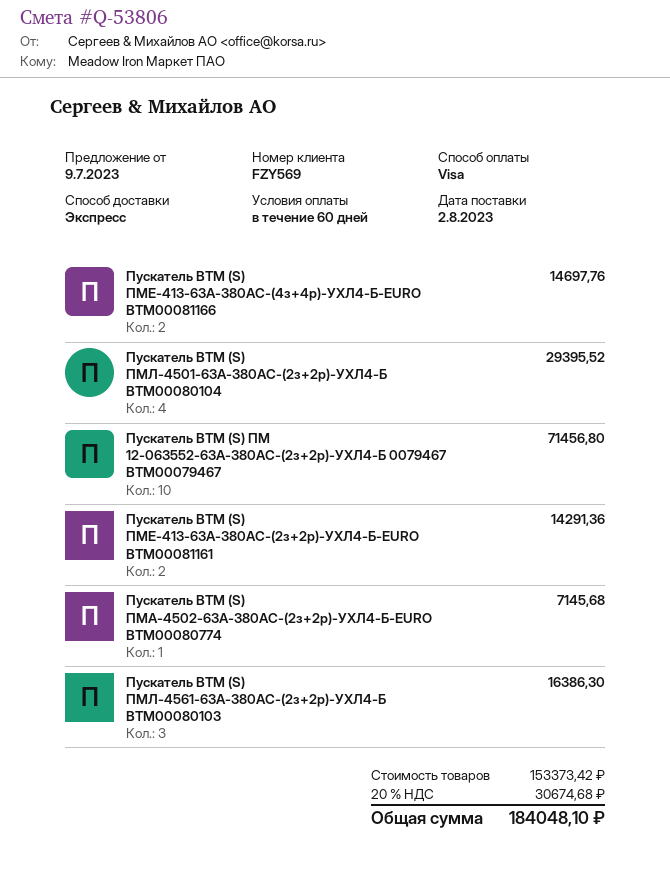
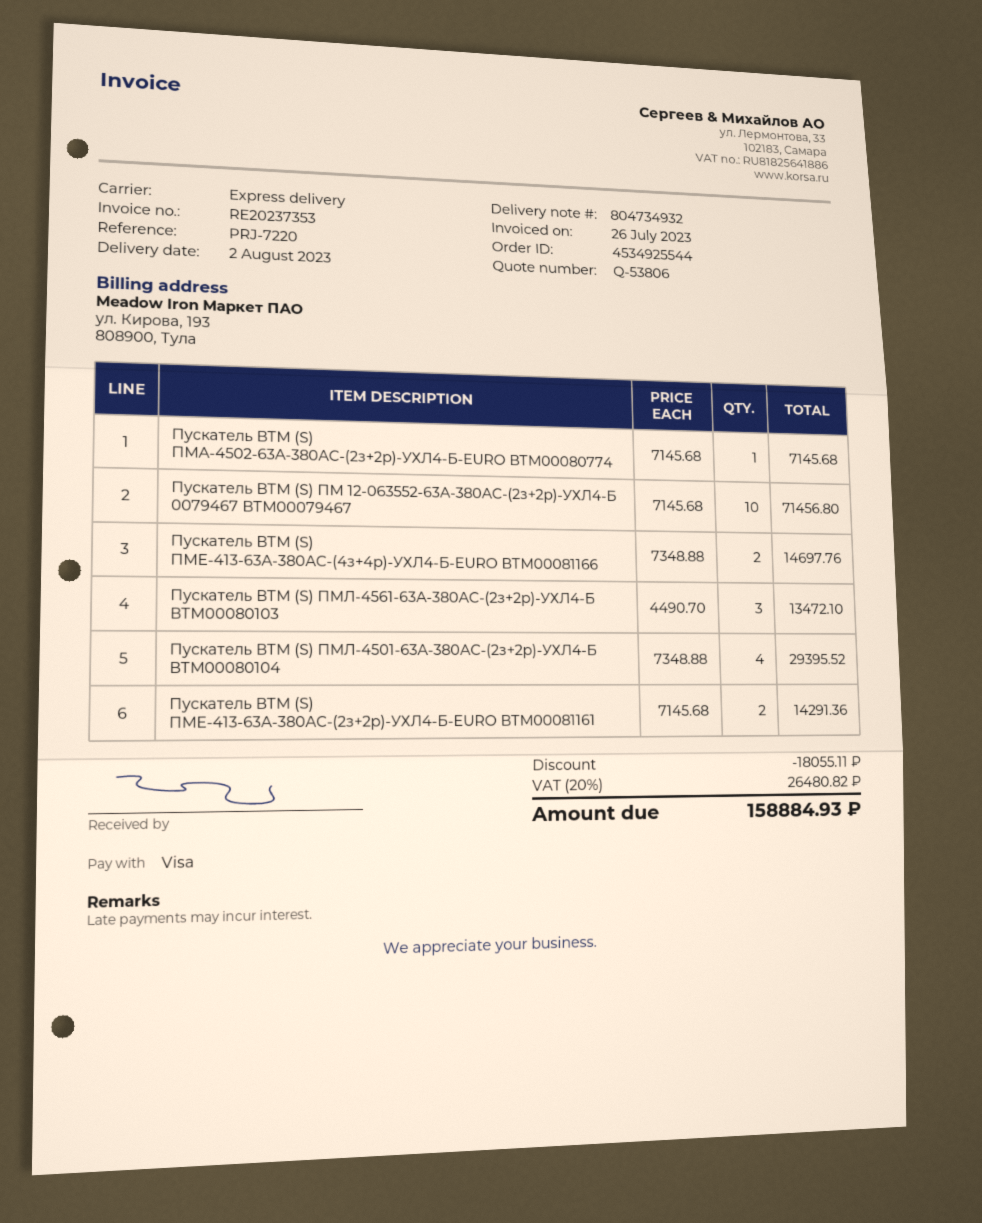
Пускатель ВТМ (S) ПМЛ-4561-63А-380АС-(2з+2р)-УХЛ4-Б ВТМ00080103: 3 for 16386.30 -> 3 for 13472.10
discount: none -> 18055.11
tax: 20% = 30674.68 -> 20% = 26480.82
total: 184048.10 -> 158884.93

